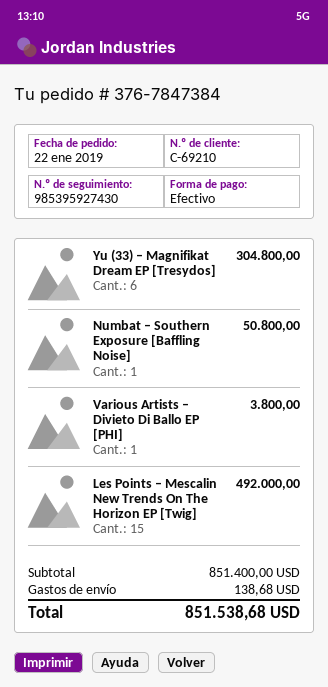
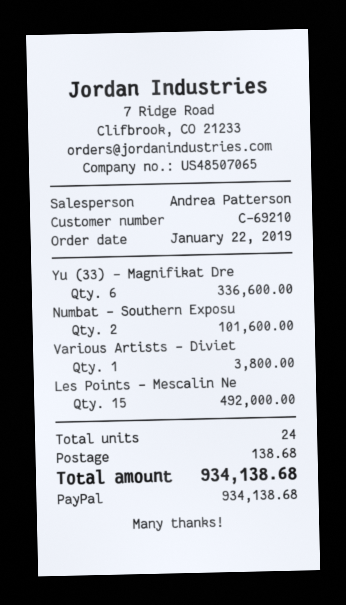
payment method: cash -> PayPal
Yu (33) – Magnifikat Dream EP [Tresydos]: 6 for 304800.00 -> 6 for 336600.00
Numbat – Southern Exposure [Baffling Noise]: 1 for 50800.00 -> 2 for 101600.00
total: 851538.68 -> 934138.68

